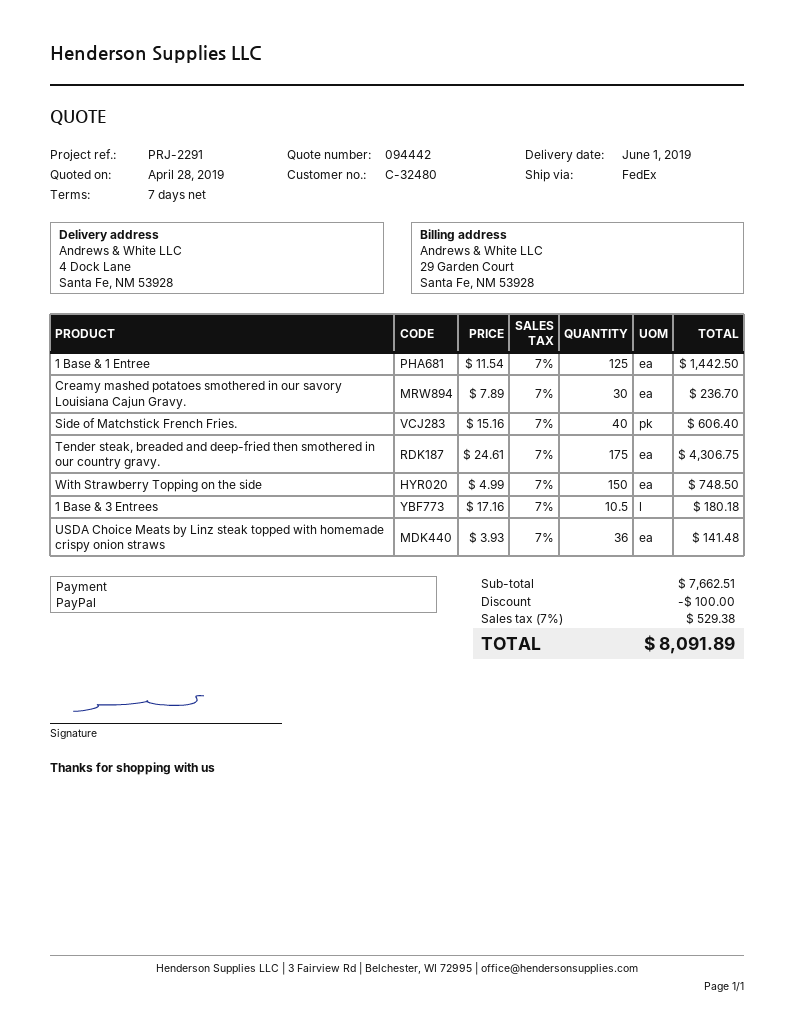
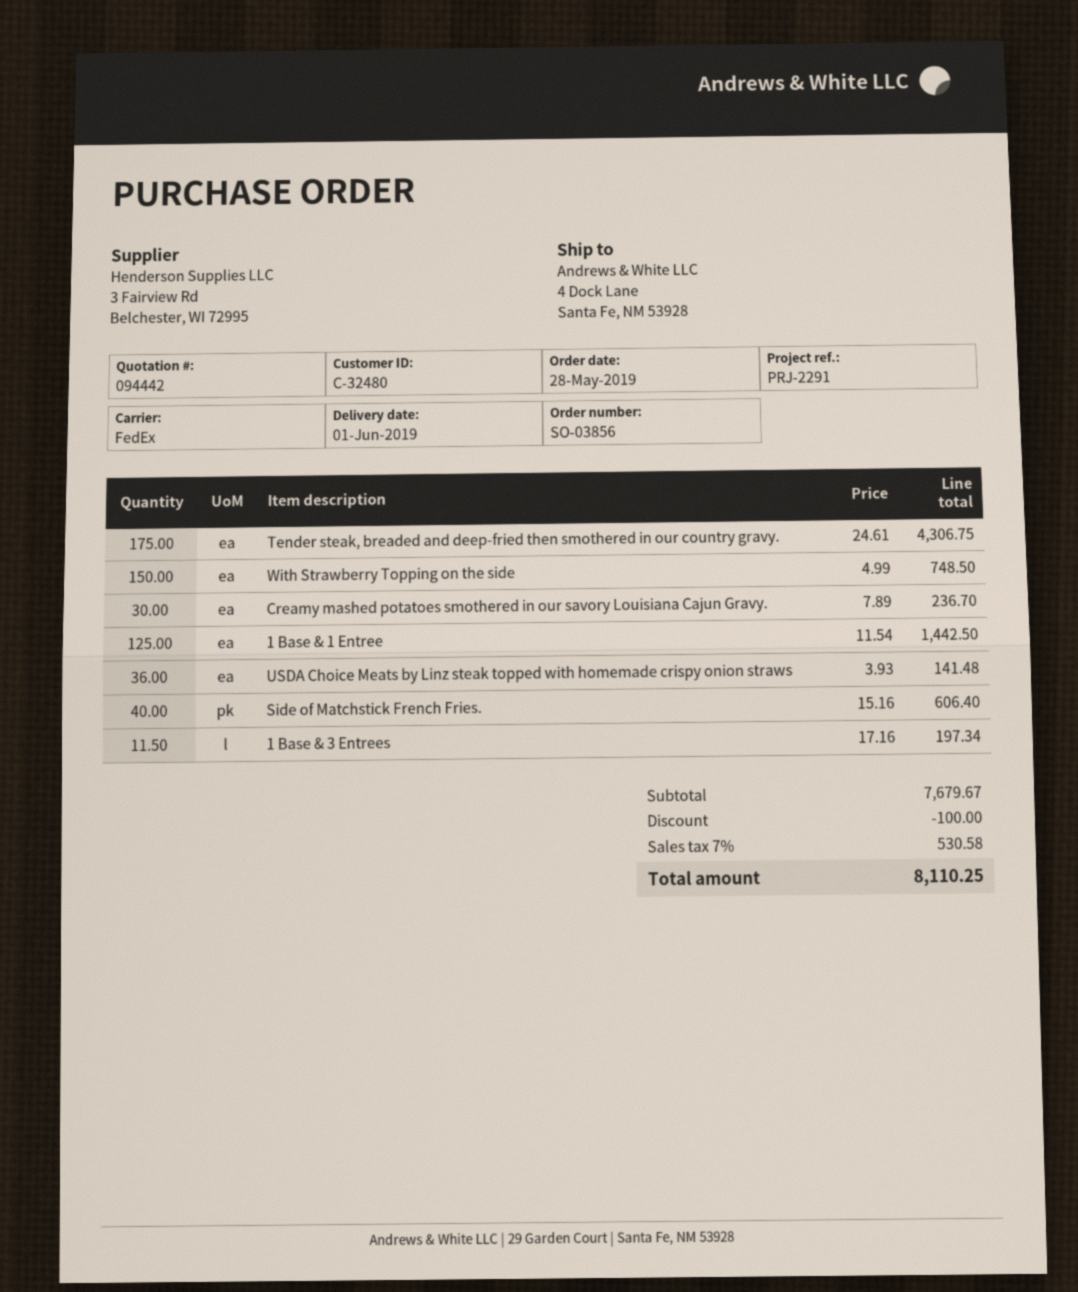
1 Base & 3 Entrees: 10.5 x 17.16 = 180.18 -> 11.5 x 17.16 = 197.34
subtotal: 7662.51 -> 7679.67
tax: 7% = 529.38 -> 7% = 530.58
total: 8091.89 -> 8110.25

